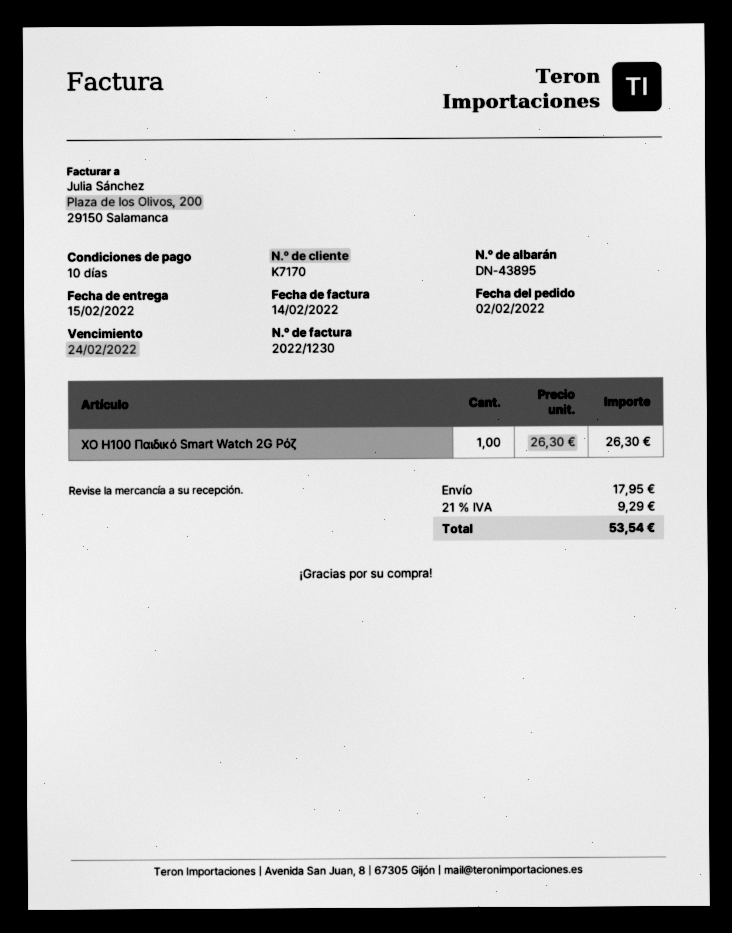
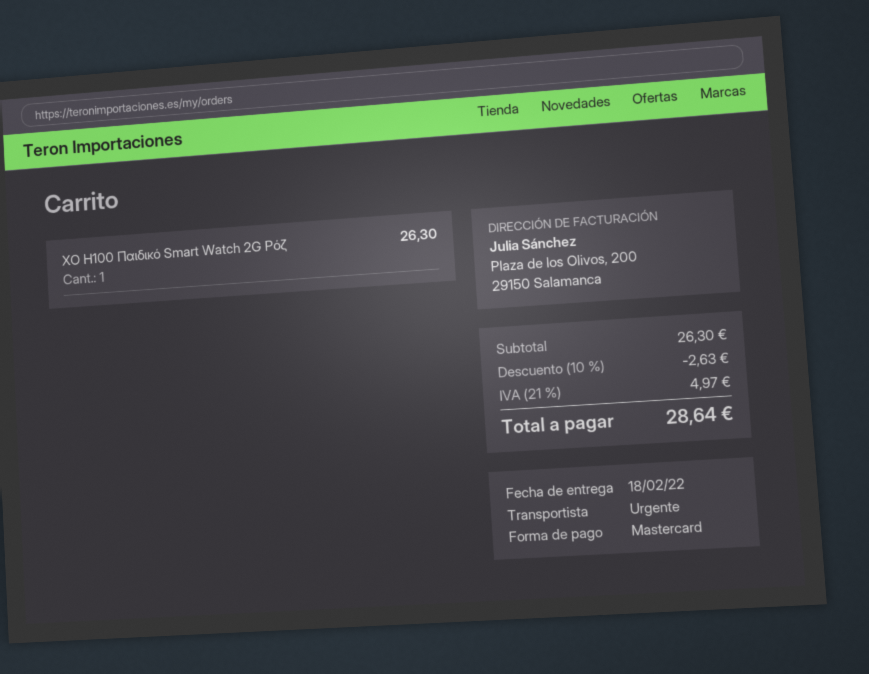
delivery date: 2022-02-15 -> 2022-02-18
discount: none -> 10% = 2.63
shipping: 17.95 -> none
tax: 21% = 9.29 -> 21% = 4.97
total: 53.54 -> 28.64

